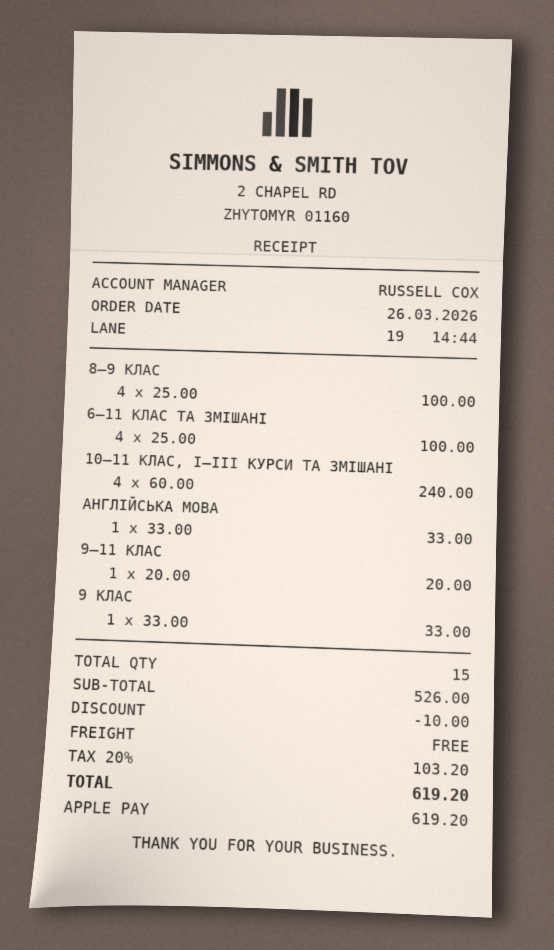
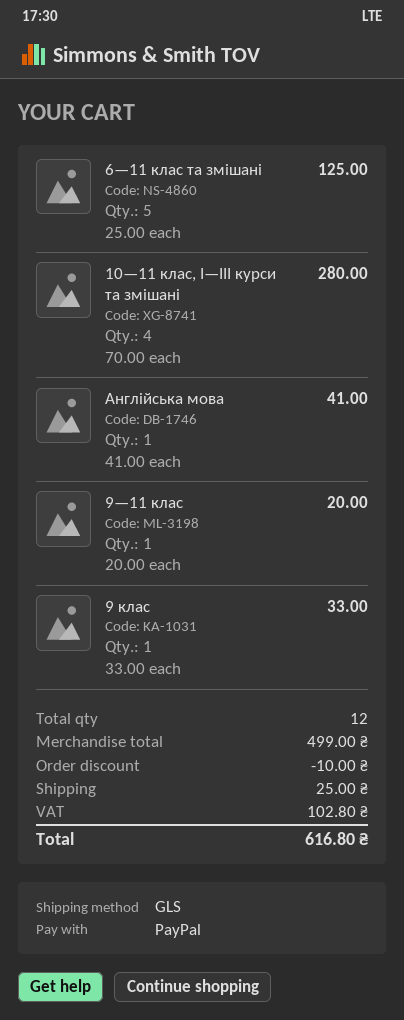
payment method: Apple Pay -> PayPal
8—9 КЛАС: 4 x 25.00 = 100.00 -> none
6—11 КЛАС ТА ЗМІШАНІ: 4 x 25.00 = 100.00 -> 5 x 25.00 = 125.00
10—11 КЛАС, I—III КУРСИ ТА ЗМІШАНІ: 4 x 60.00 = 240.00 -> 4 x 70.00 = 280.00
АНГЛІЙСЬКА МОВА: 1 x 33.00 = 33.00 -> 1 x 41.00 = 41.00
total quantity: 15 -> 12
subtotal: 526.00 -> 499.00
shipping: 0.00 -> 25.00
tax: 103.20 -> 102.80
total: 619.20 -> 616.80

